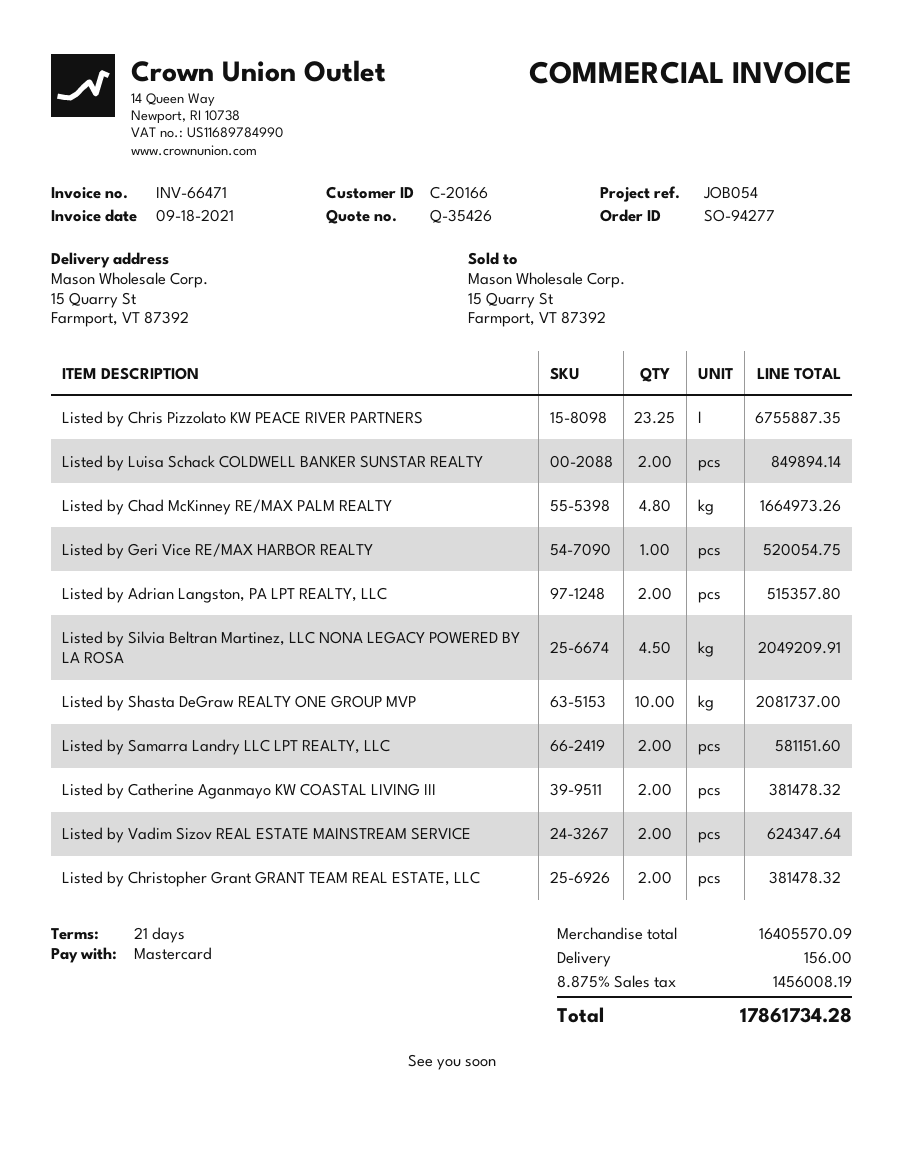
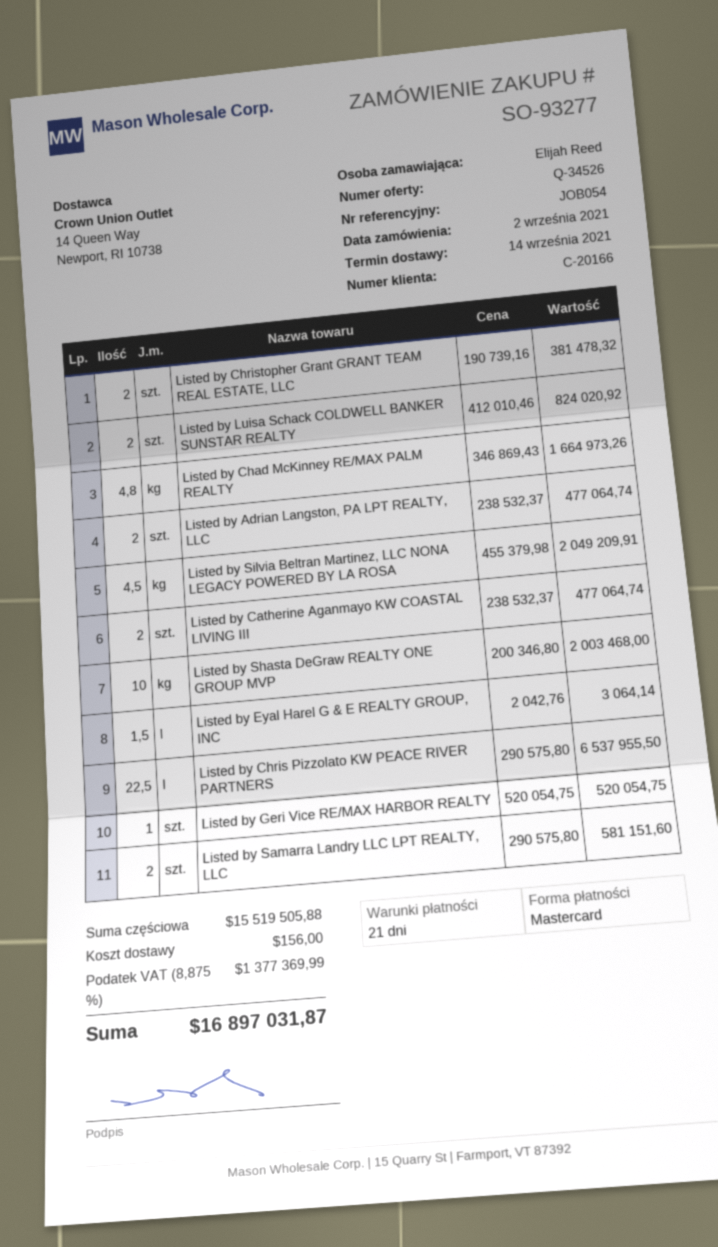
quote number: Q-35426 -> Q-34526
order number: SO-94277 -> SO-93277
Listed by Chris Pizzolato KW PEACE RIVER PARTNERS: 23.25 for 6755887.35 -> 22.5 for 6537955.50
Listed by Luisa Schack COLDWELL BANKER SUNSTAR REALTY: 2 for 849894.14 -> 2 for 824020.92
Listed by Adrian Langston, PA LPT REALTY, LLC: 2 for 515357.80 -> 2 for 477064.74
Listed by Shasta DeGraw REALTY ONE GROUP MVP: 10 for 2081737.00 -> 10 for 2003468.00
Listed by Catherine Aganmayo KW COASTAL LIVING III: 2 for 381478.32 -> 2 for 477064.74
Listed by Vadim Sizov REAL ESTATE MAINSTREAM SERVICE: 2 for 624347.64 -> none
Listed by Eyal Harel G & E REALTY GROUP, INC: none -> 1.5 for 3064.14
subtotal: 16405570.09 -> 15519505.88
tax: 8.875% = 1456008.19 -> 8.875% = 1377369.99
total: 17861734.28 -> 16897031.87

